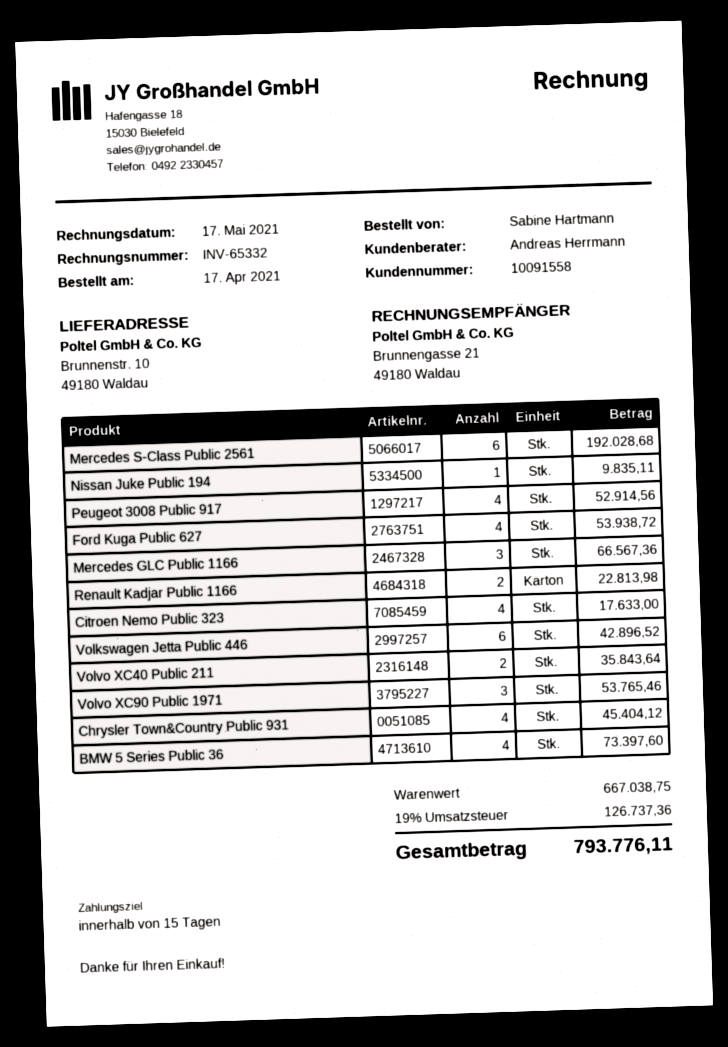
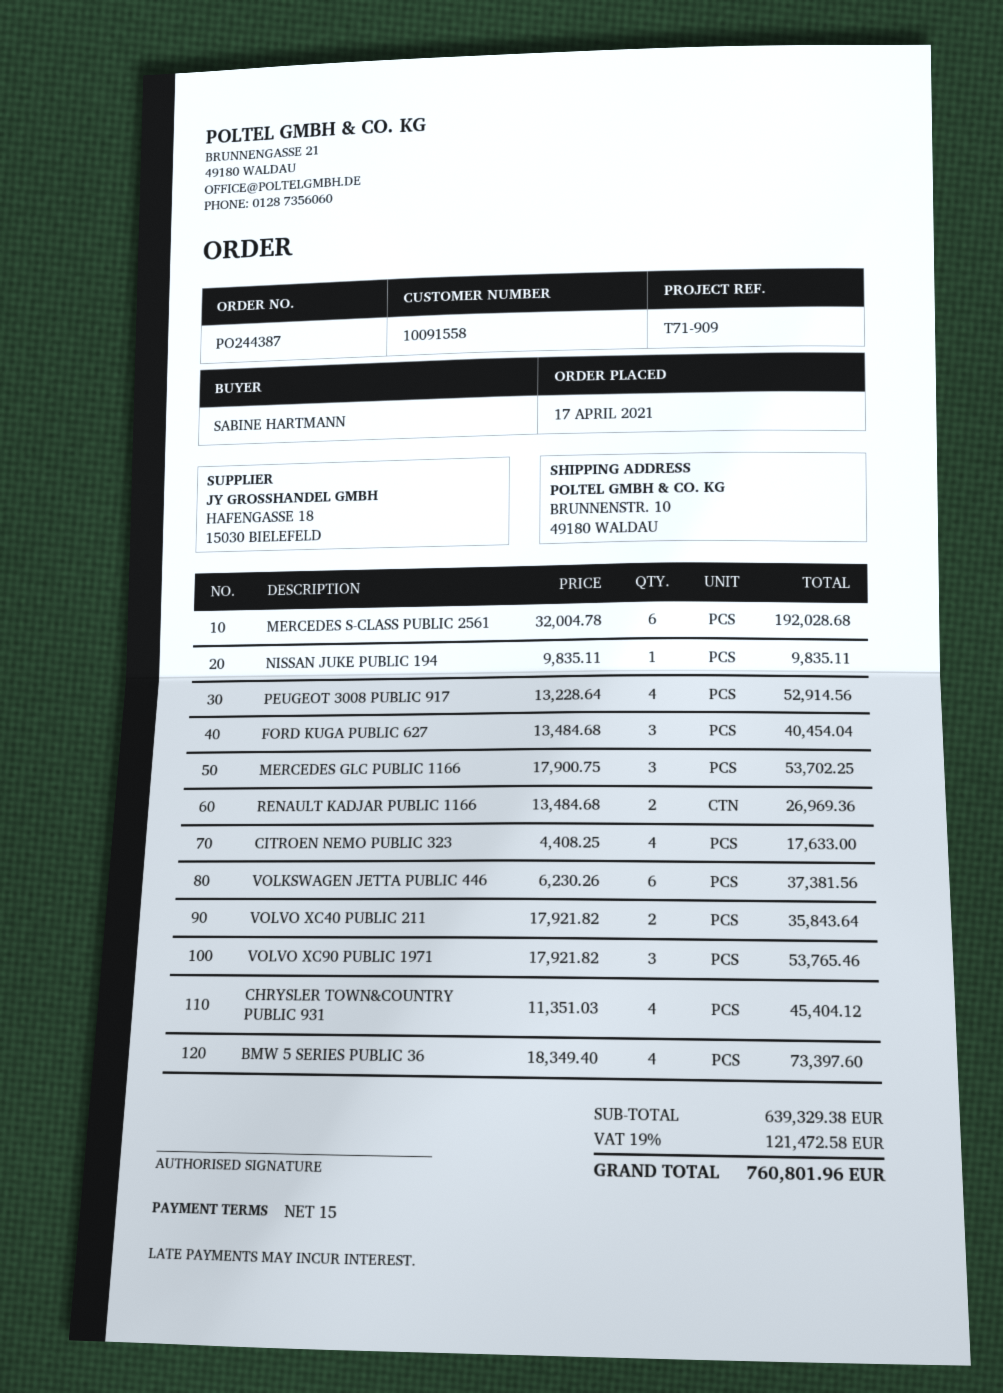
Ford Kuga Public 627: 4 for 53938.72 -> 3 for 40454.04
Mercedes GLC Public 1166: 3 for 66567.36 -> 3 for 53702.25
Renault Kadjar Public 1166: 2 for 22813.98 -> 2 for 26969.36
Volkswagen Jetta Public 446: 6 for 42896.52 -> 6 for 37381.56
subtotal: 667038.75 -> 639329.38
tax: 19% = 126737.36 -> 19% = 121472.58
total: 793776.11 -> 760801.96

